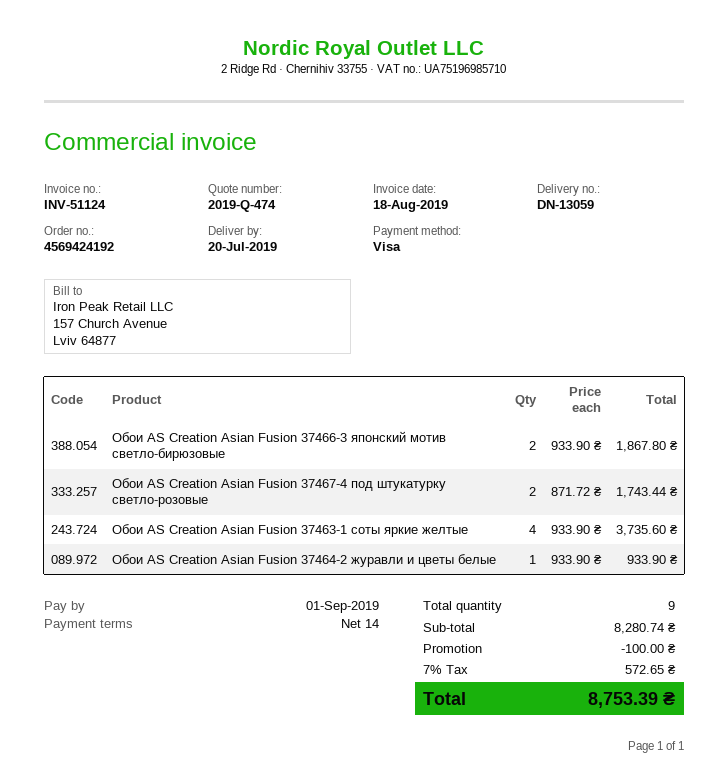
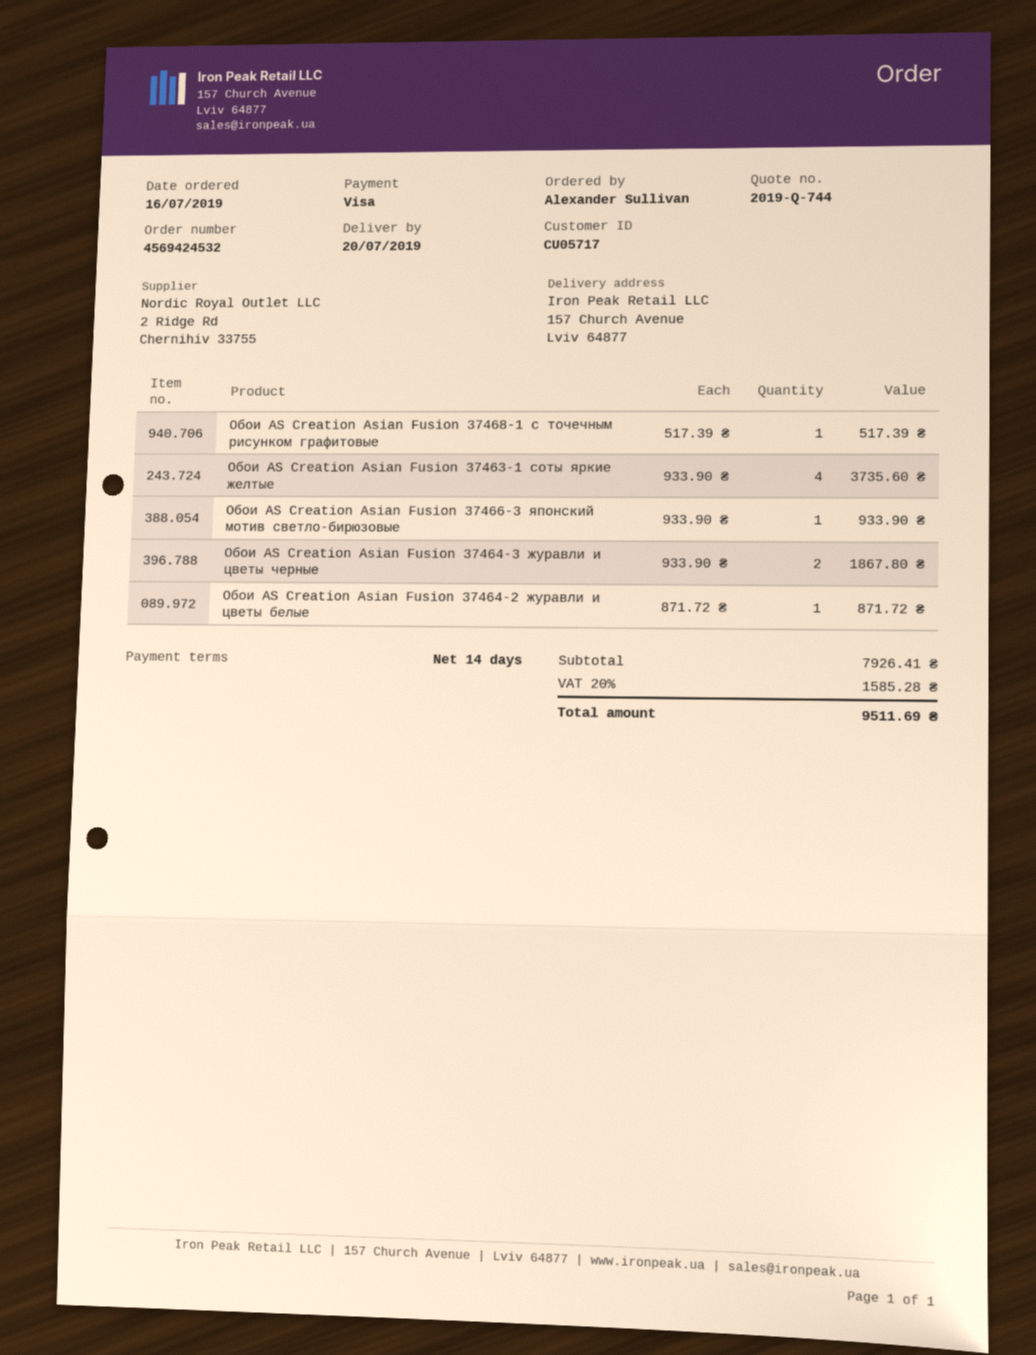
quote number: 2019-Q-474 -> 2019-Q-744
order number: 4569424192 -> 4569424532
Обои AS Creation Asian Fusion 37466-3 японский мотив светло-бирюзовые: 2 x 933.90 = 1867.80 -> 1 x 933.90 = 933.90
Обои AS Creation Asian Fusion 37467-4 под штукатурку светло-розовые: 2 x 871.72 = 1743.44 -> none
Обои AS Creation Asian Fusion 37464-2 журавли и цветы белые: 1 x 933.90 = 933.90 -> 1 x 871.72 = 871.72
Обои AS Creation Asian Fusion 37468-1 с точечным рисунком графитовые: none -> 1 x 517.39 = 517.39
Обои AS Creation Asian Fusion 37464-3 журавли и цветы черные: none -> 2 x 933.90 = 1867.80
subtotal: 8280.74 -> 7926.41
discount: 100.00 -> none
tax: 7% = 572.65 -> 20% = 1585.28
total: 8753.39 -> 9511.69

